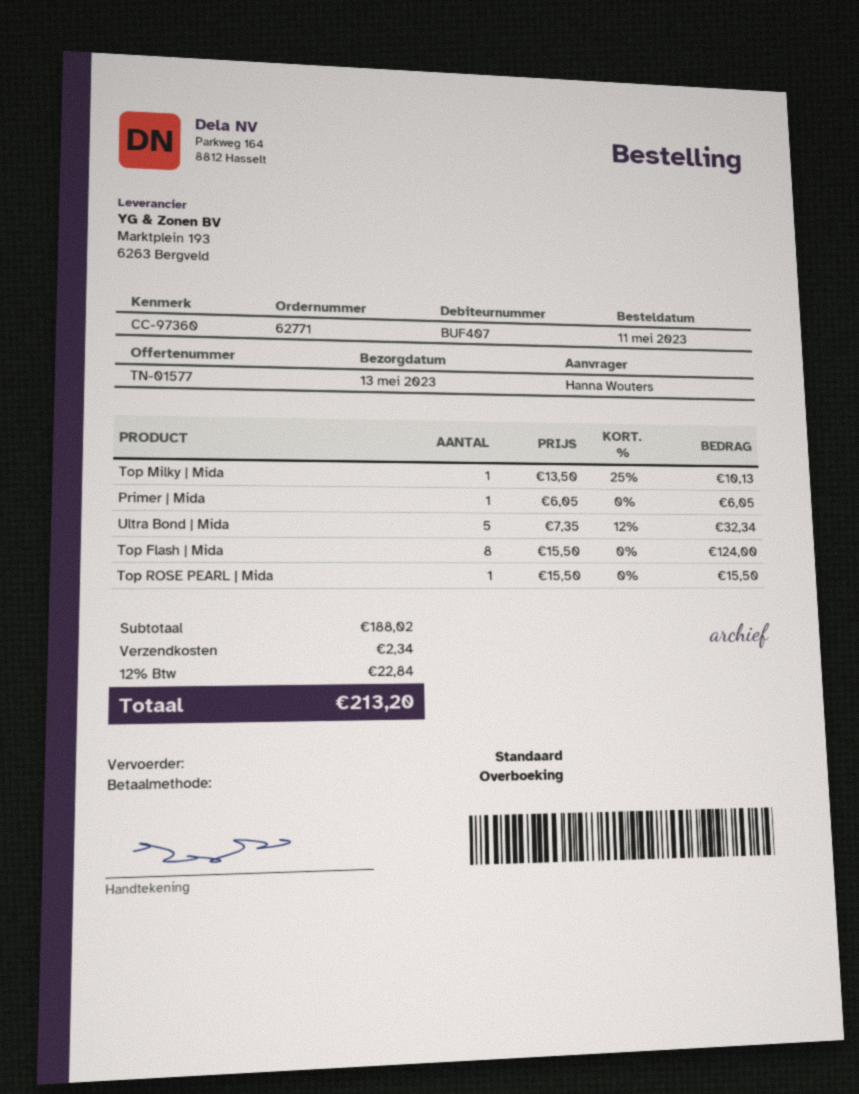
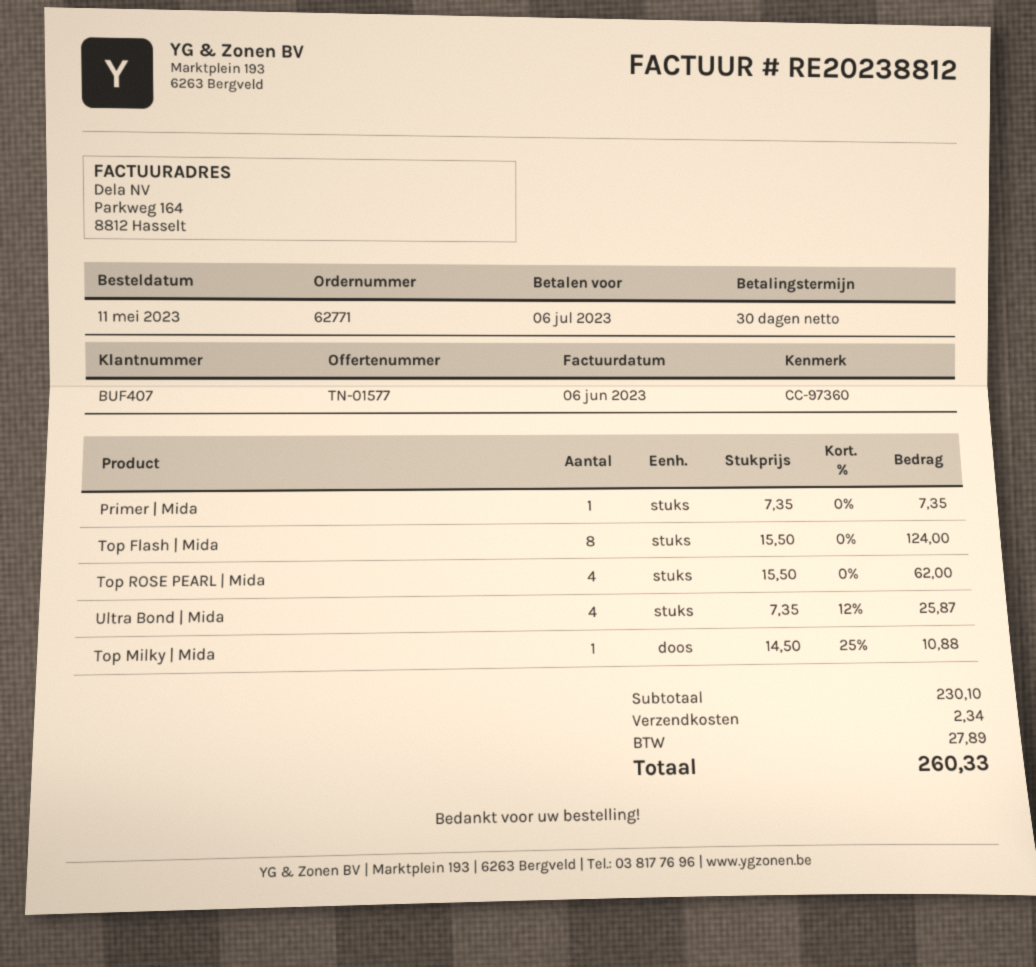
Top Milky | Mida: 1 x 13.50 - 25% = 10.13 -> 1 x 14.50 - 25% = 10.88
Primer | Mida: 1 x 6.05 = 6.05 -> 1 x 7.35 = 7.35
Ultra Bond | Mida: 5 x 7.35 - 12% = 32.34 -> 4 x 7.35 - 12% = 25.87
Top ROSE PEARL | Mida: 1 x 15.50 = 15.50 -> 4 x 15.50 = 62.00
subtotal: 188.02 -> 230.10
tax: 22.84 -> 27.89
total: 213.20 -> 260.33

